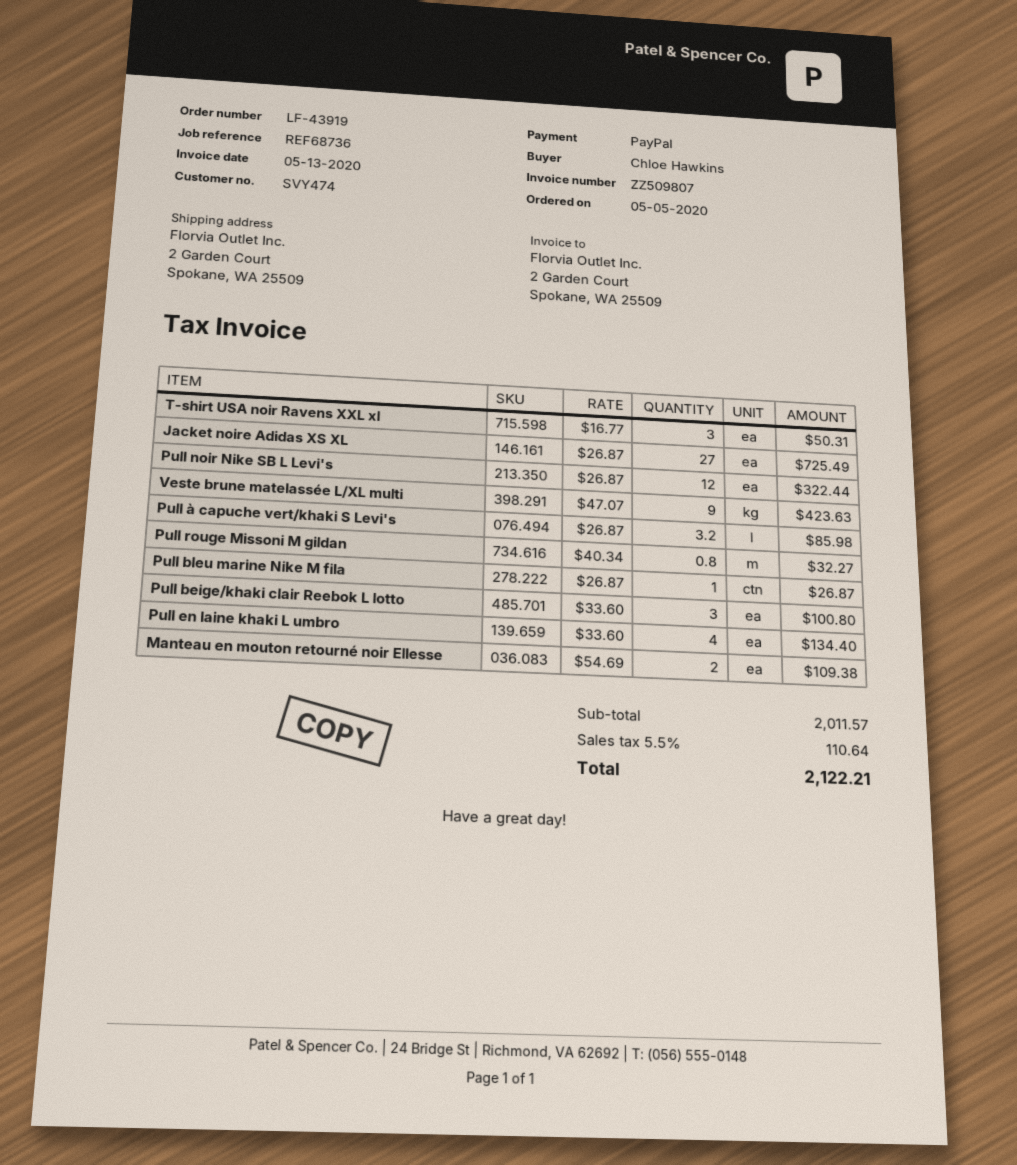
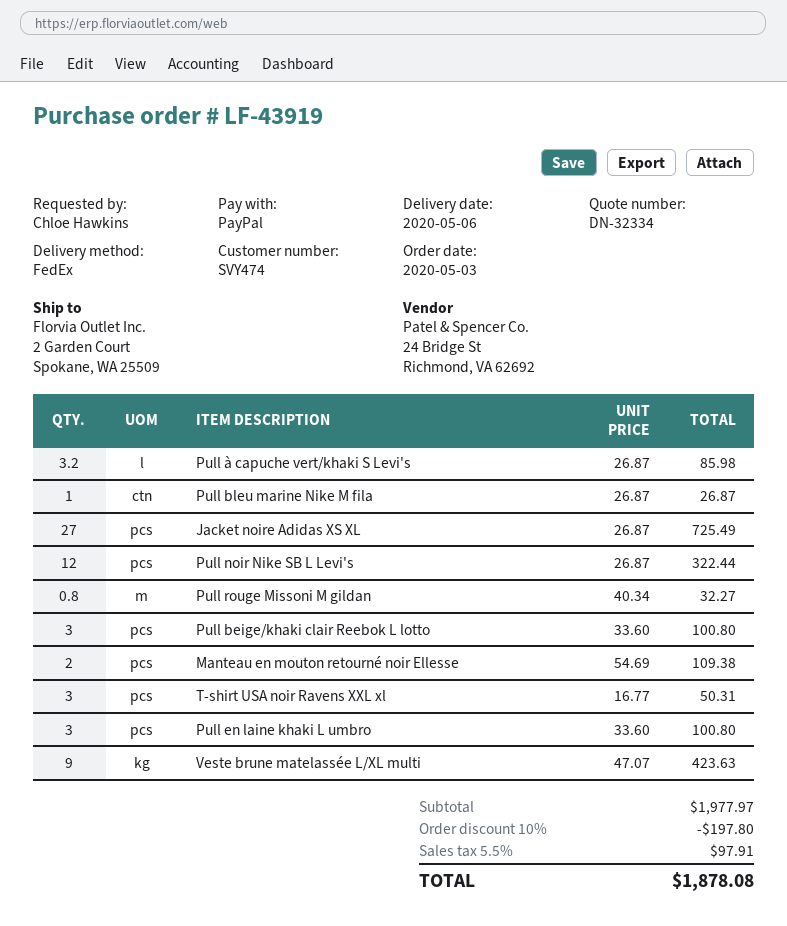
order date: 2020-05-05 -> 2020-05-03
Pull en laine khaki L umbro: 4 x 33.60 = 134.40 -> 3 x 33.60 = 100.80
subtotal: 2011.57 -> 1977.97
discount: none -> 10% = 197.80
tax: 5.5% = 110.64 -> 5.5% = 97.91
total: 2122.21 -> 1878.08

